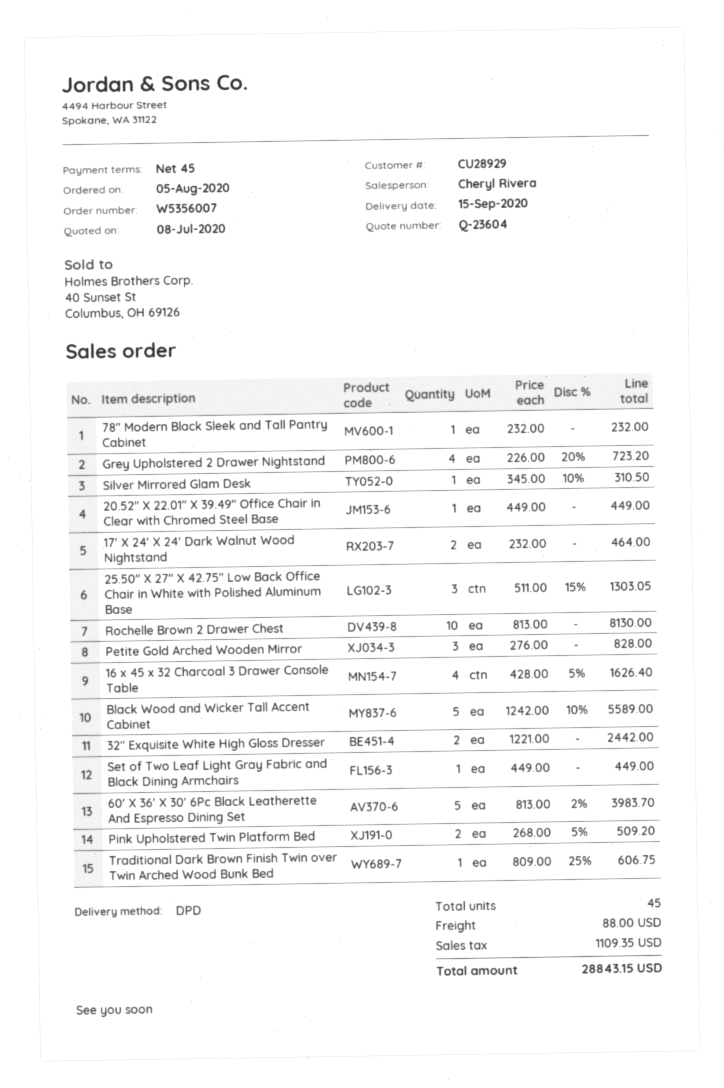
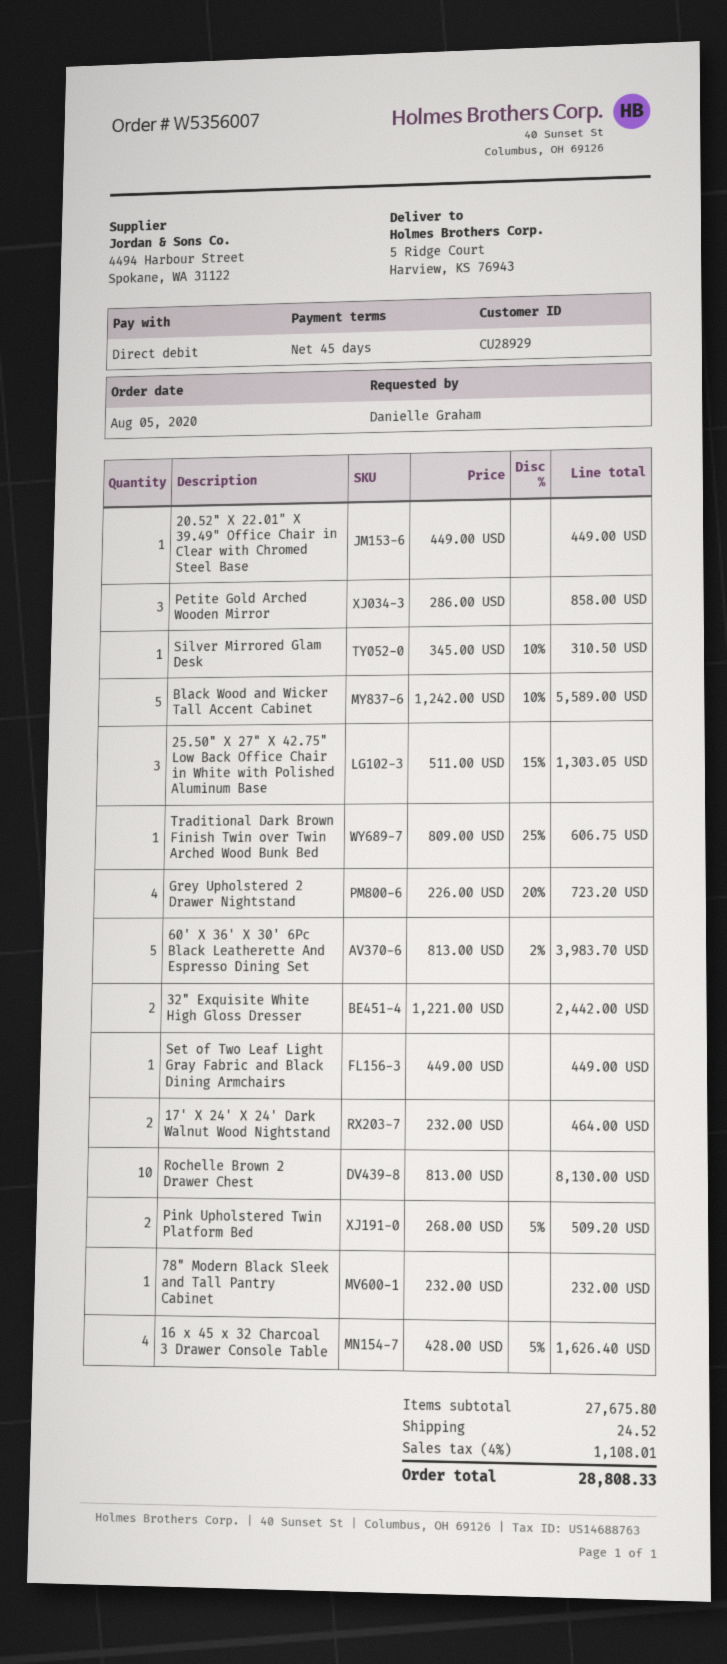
Petite Gold Arched Wooden Mirror: 3 x 276.00 = 828.00 -> 3 x 286.00 = 858.00
shipping: 88.00 -> 24.52
tax: 1109.35 -> 1108.01
total: 28843.15 -> 28808.33

